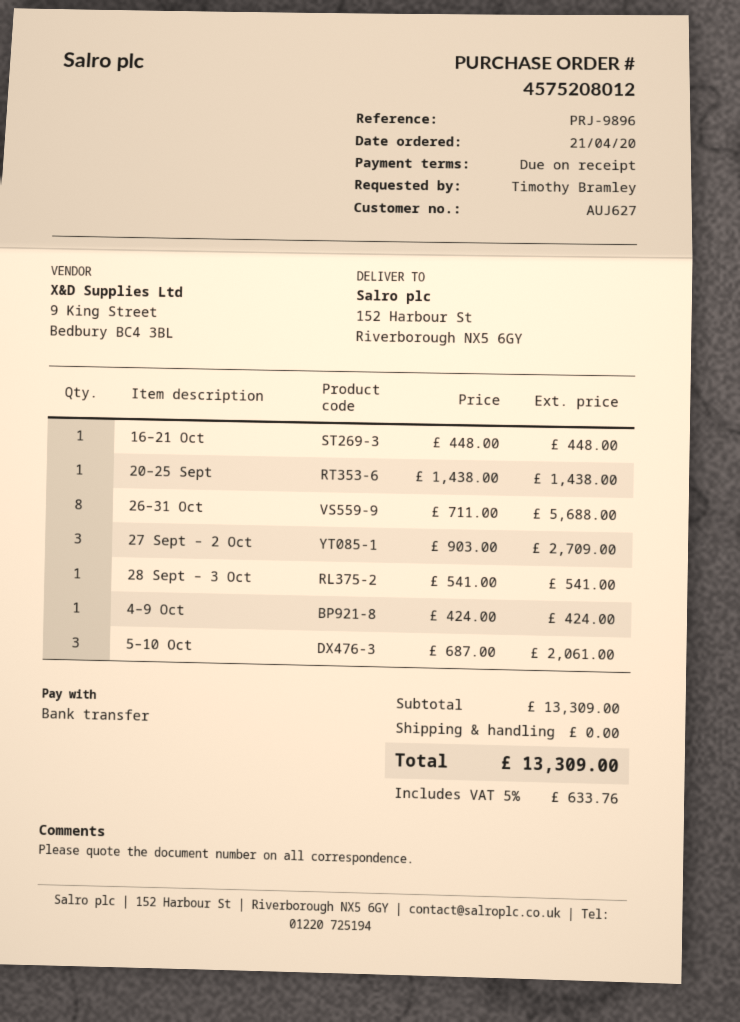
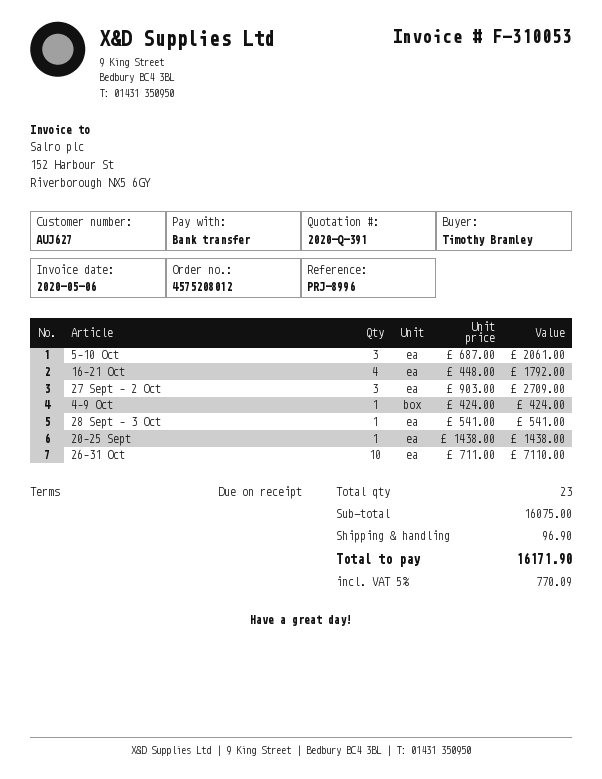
reference: PRJ-9896 -> PRJ-8996
16–21 Oct: 1 x 448.00 = 448.00 -> 4 x 448.00 = 1792.00
26–31 Oct: 8 x 711.00 = 5688.00 -> 10 x 711.00 = 7110.00
subtotal: 13309.00 -> 16075.00
shipping: 0.00 -> 96.90
tax: 5% = 633.76 -> 5% = 770.09
total: 13309.00 -> 16171.90

